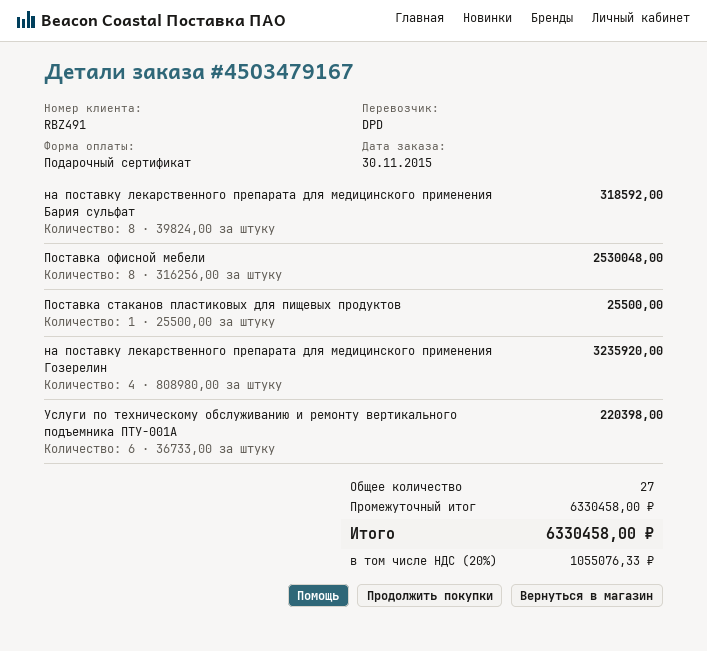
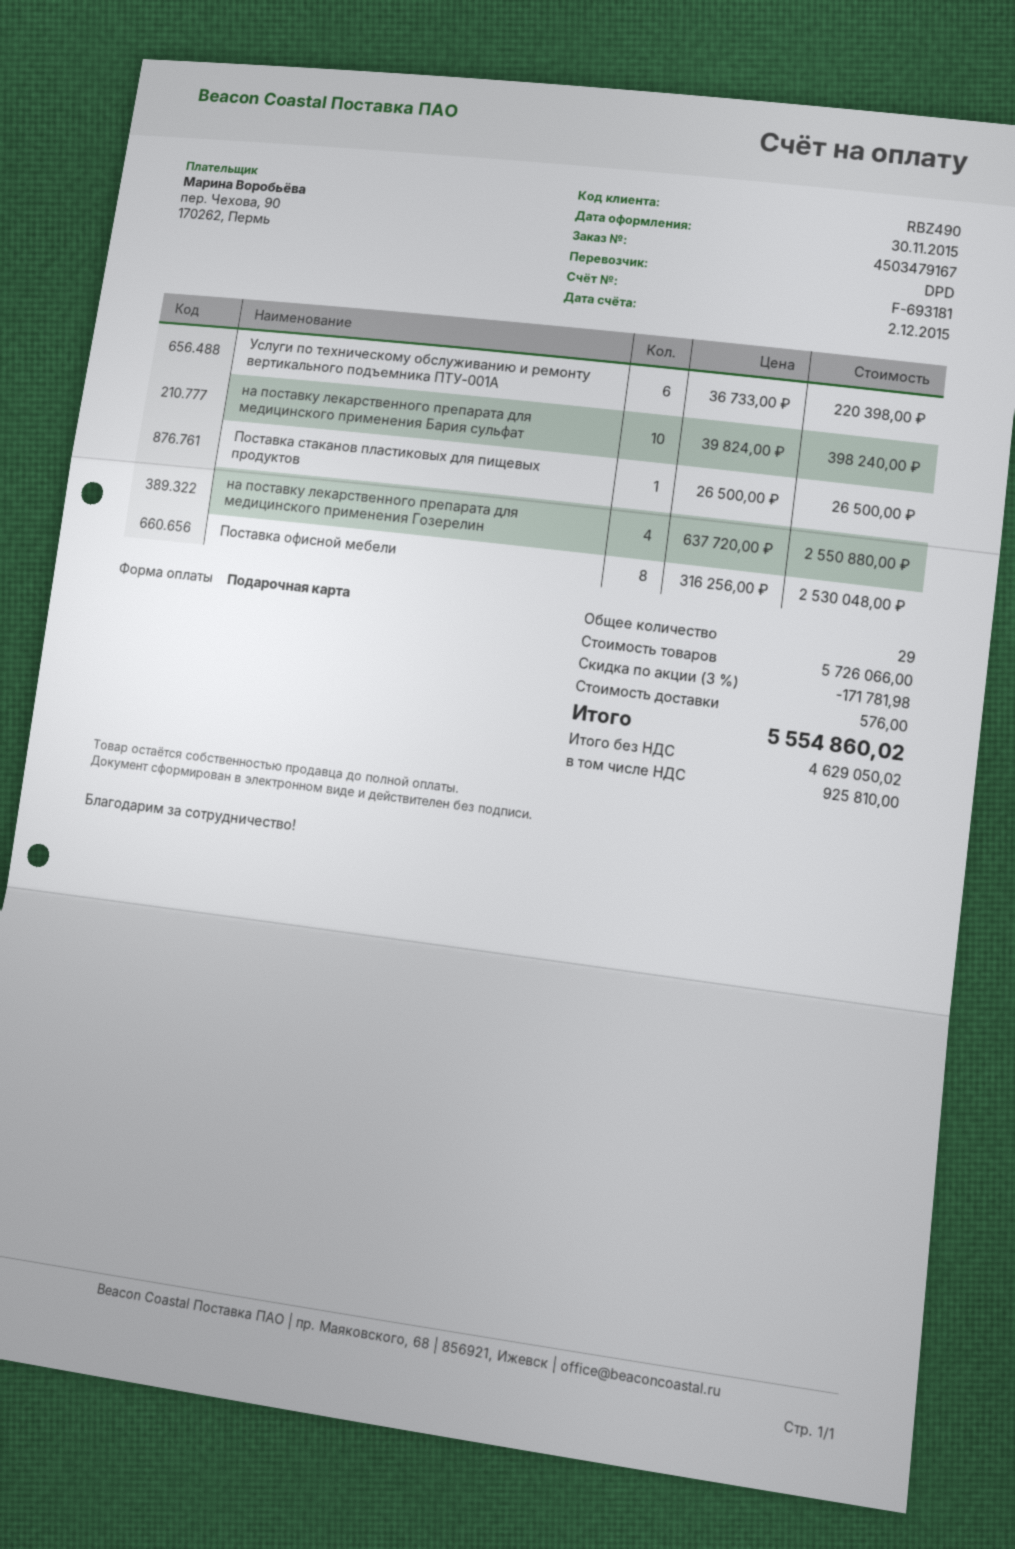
customer number: RBZ491 -> RBZ490
на поставку лекарственного препарата для медицинского применения Бария сульфат: 8 x 39824.00 = 318592.00 -> 10 x 39824.00 = 398240.00
Поставка стаканов пластиковых для пищевых продуктов: 1 x 25500.00 = 25500.00 -> 1 x 26500.00 = 26500.00
на поставку лекарственного препарата для медицинского применения Гозерелин: 4 x 808980.00 = 3235920.00 -> 4 x 637720.00 = 2550880.00
total quantity: 27 -> 29
subtotal: 6330458.00 -> 5726066.00
discount: none -> 3% = 171781.98
shipping: none -> 576.00
tax: 1055076.33 -> 925810.00
total: 6330458.00 -> 5554860.02

